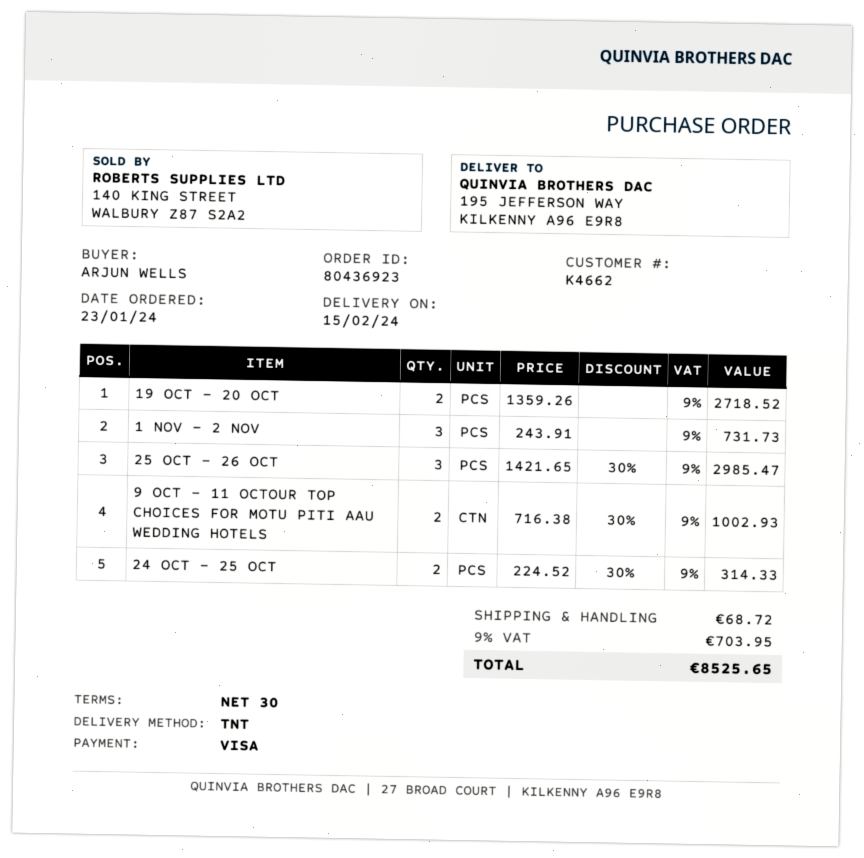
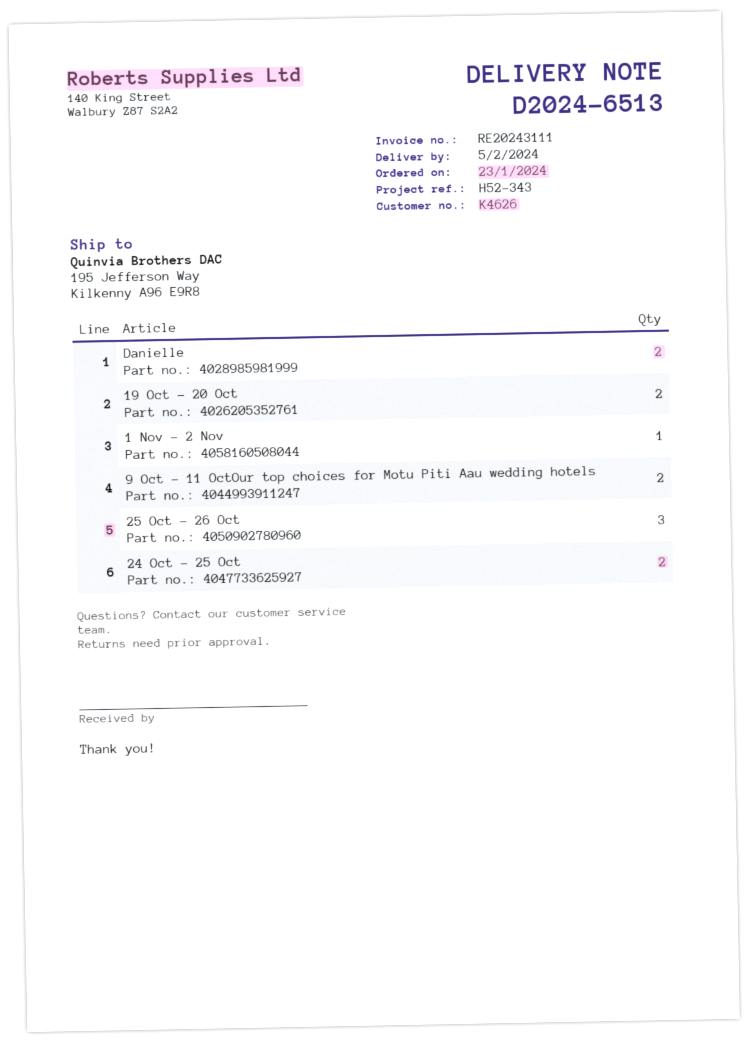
delivery date: 2024-02-15 -> 2024-02-05
customer number: K4662 -> K4626
1 NOV - 2 NOV: 3 -> 1
Danielle: none -> 2

